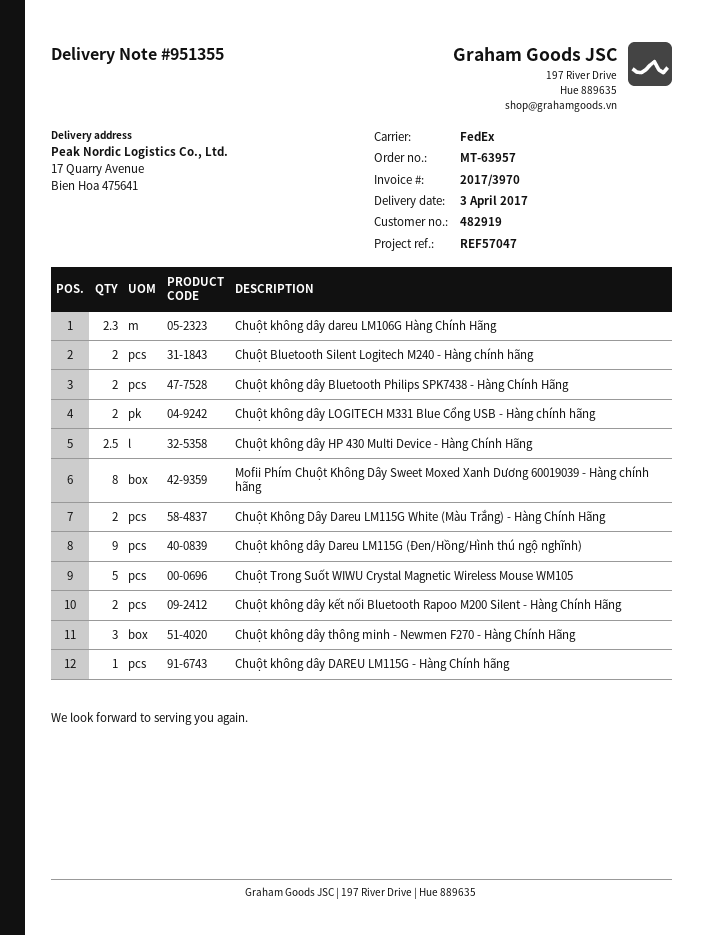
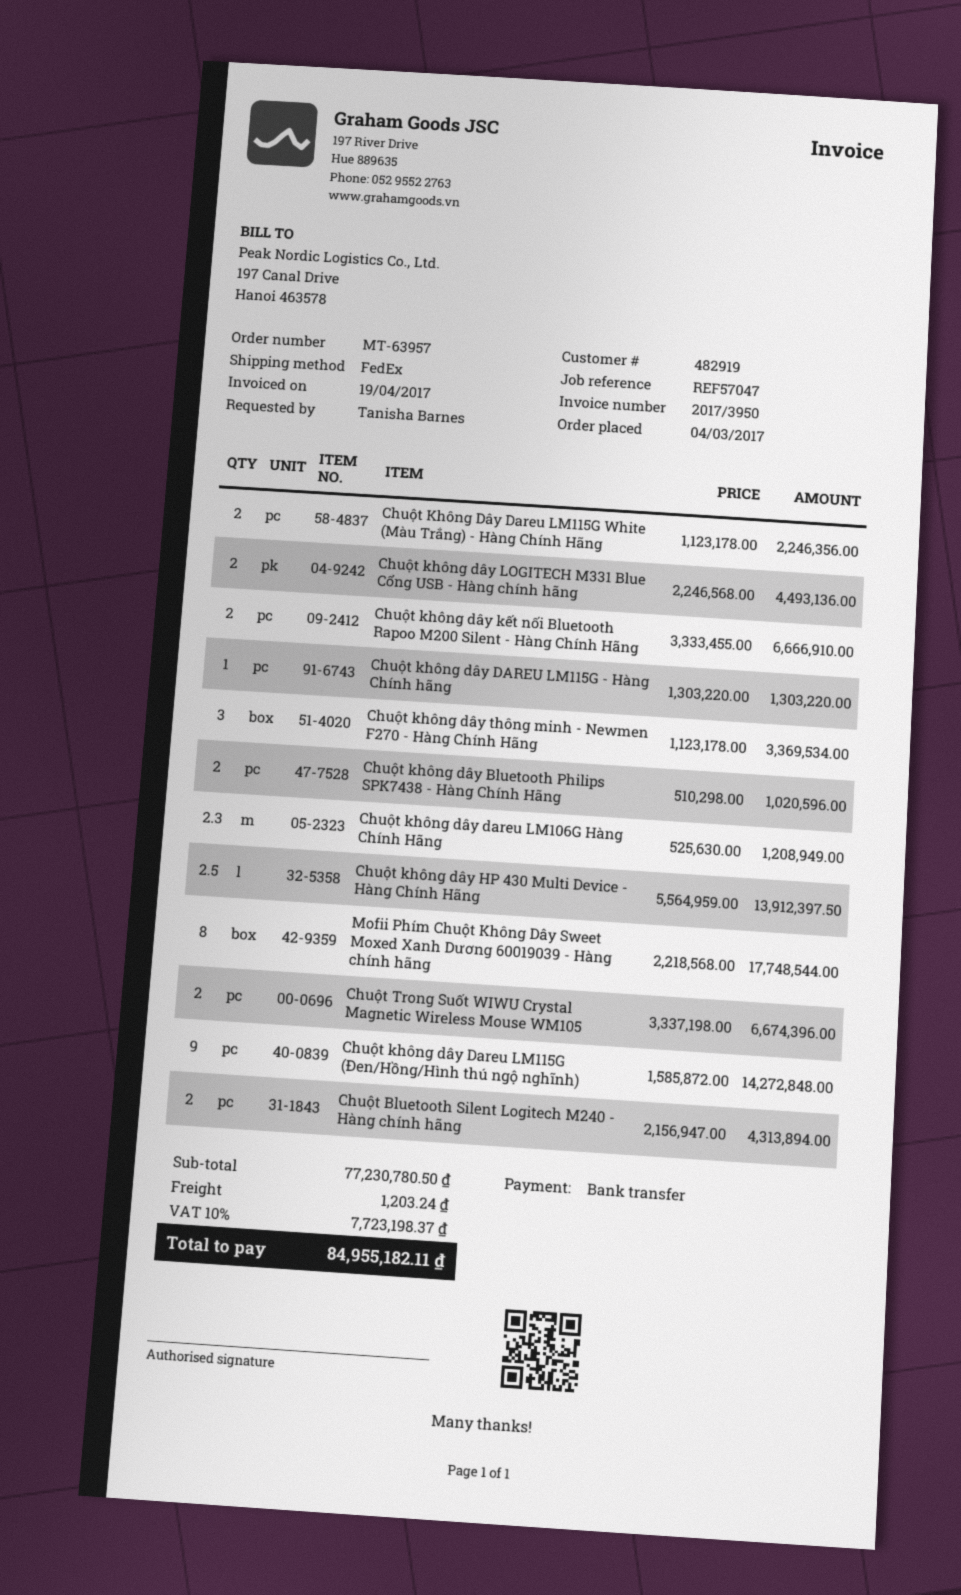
invoice number: 2017/3970 -> 2017/3950
Chuột Trong Suốt WIWU Crystal Magnetic Wireless Mouse WM105: 5 -> 2

